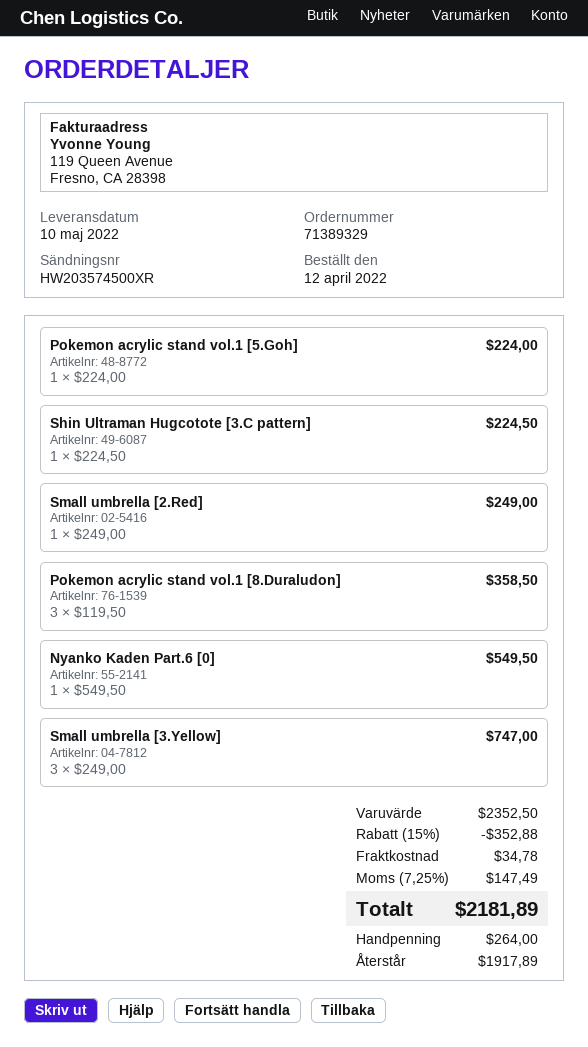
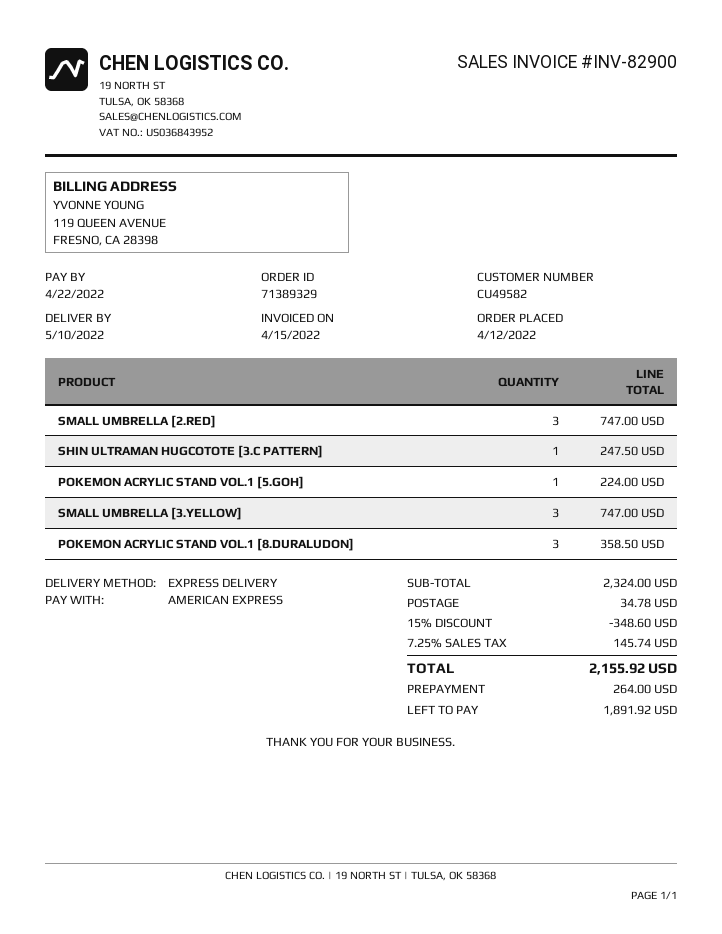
Shin Ultraman Hugcotote [3.C pattern]: 1 for 224.50 -> 1 for 247.50
Small umbrella [2.Red]: 1 for 249.00 -> 3 for 747.00
Nyanko Kaden Part.6 [0]: 1 for 549.50 -> none
subtotal: 2352.50 -> 2324.00
discount: 15% = 352.88 -> 15% = 348.60
tax: 7.25% = 147.49 -> 7.25% = 145.74
total: 2181.89 -> 2155.92
balance: 1917.89 -> 1891.92

